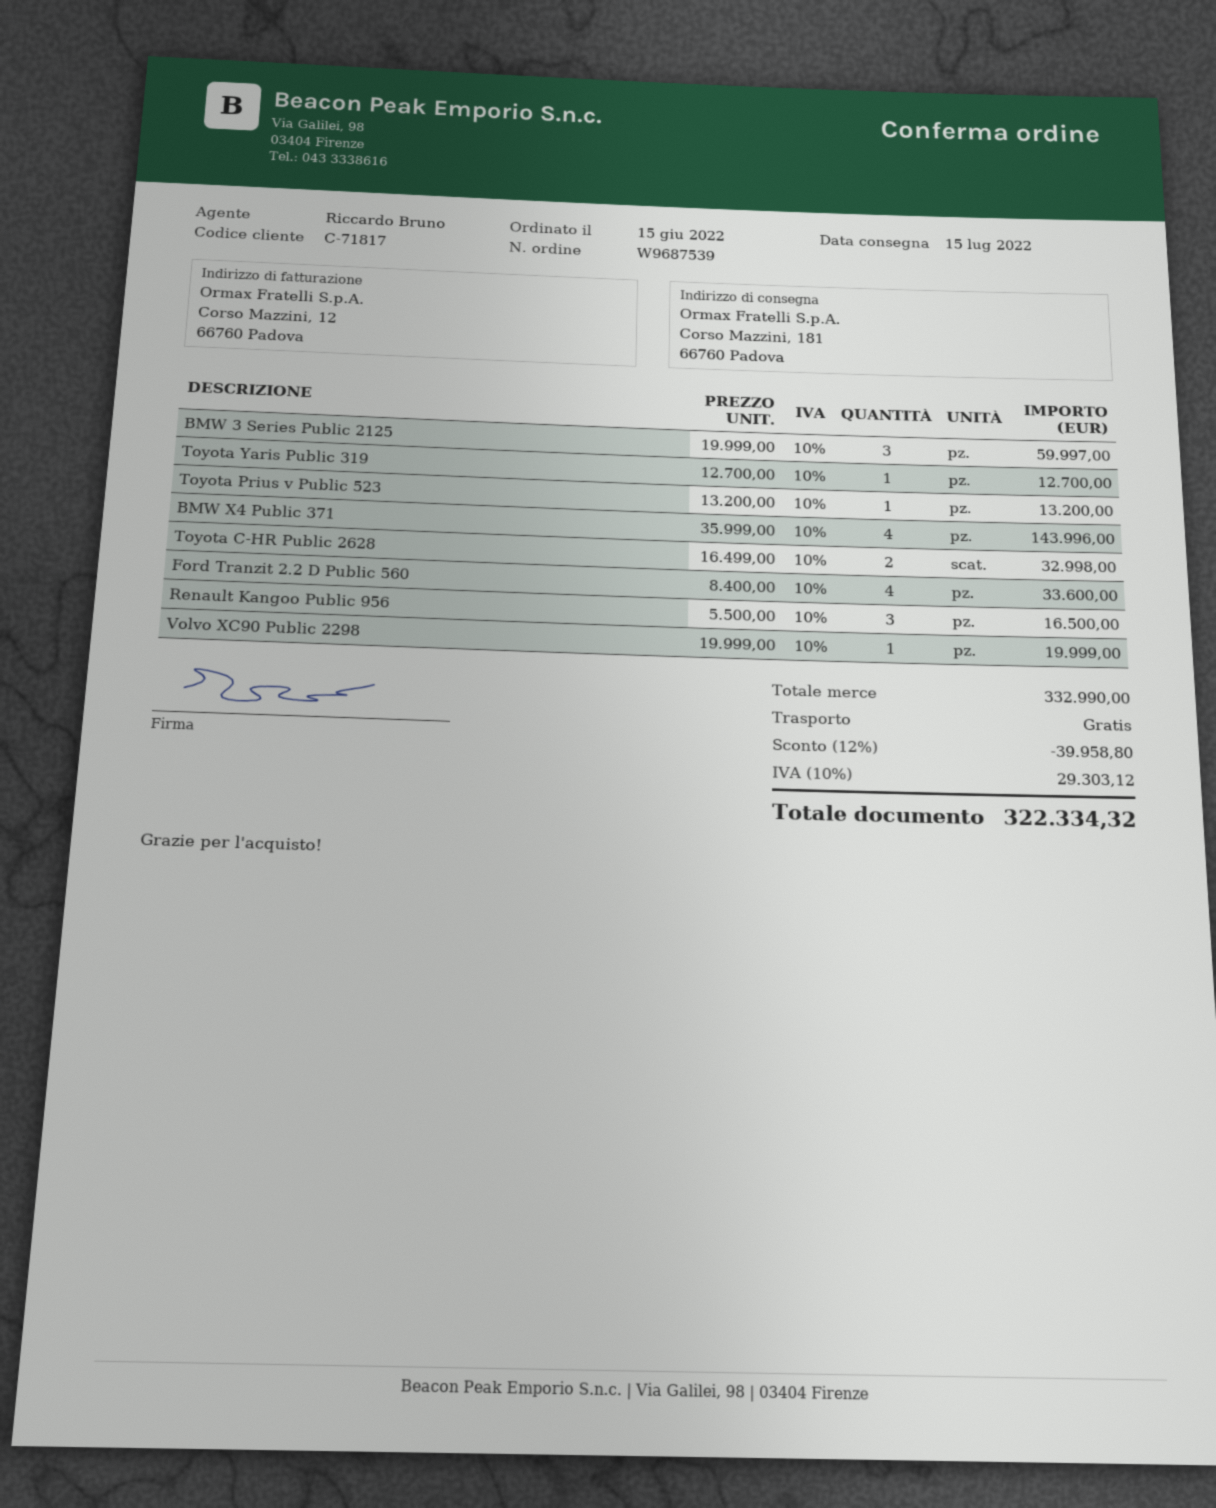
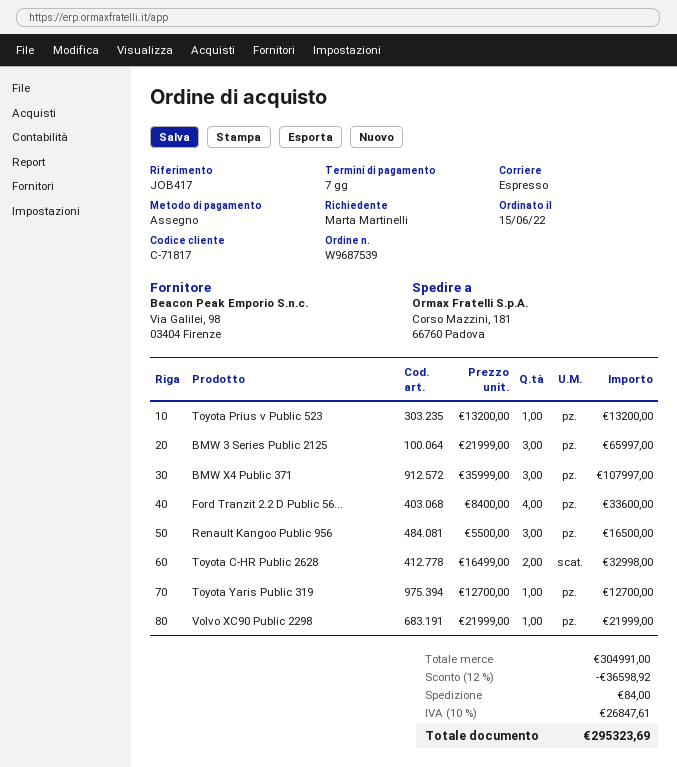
BMW 3 Series Public 2125: 3 x 19999.00 = 59997.00 -> 3 x 21999.00 = 65997.00
BMW X4 Public 371: 4 x 35999.00 = 143996.00 -> 3 x 35999.00 = 107997.00
Volvo XC90 Public 2298: 1 x 19999.00 = 19999.00 -> 1 x 21999.00 = 21999.00
subtotal: 332990.00 -> 304991.00
discount: 12% = 39958.80 -> 12% = 36598.92
shipping: 0.00 -> 84.00
tax: 10% = 29303.12 -> 10% = 26847.61
total: 322334.32 -> 295323.69

